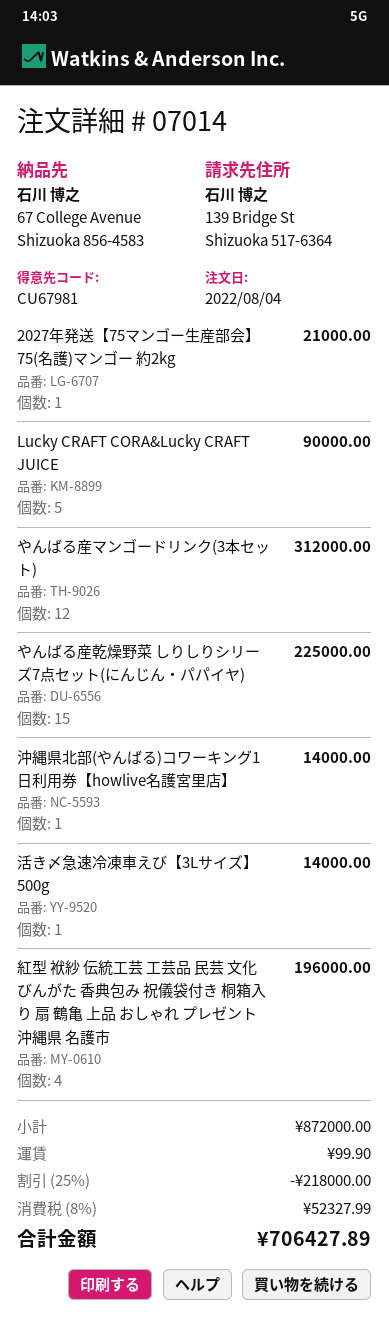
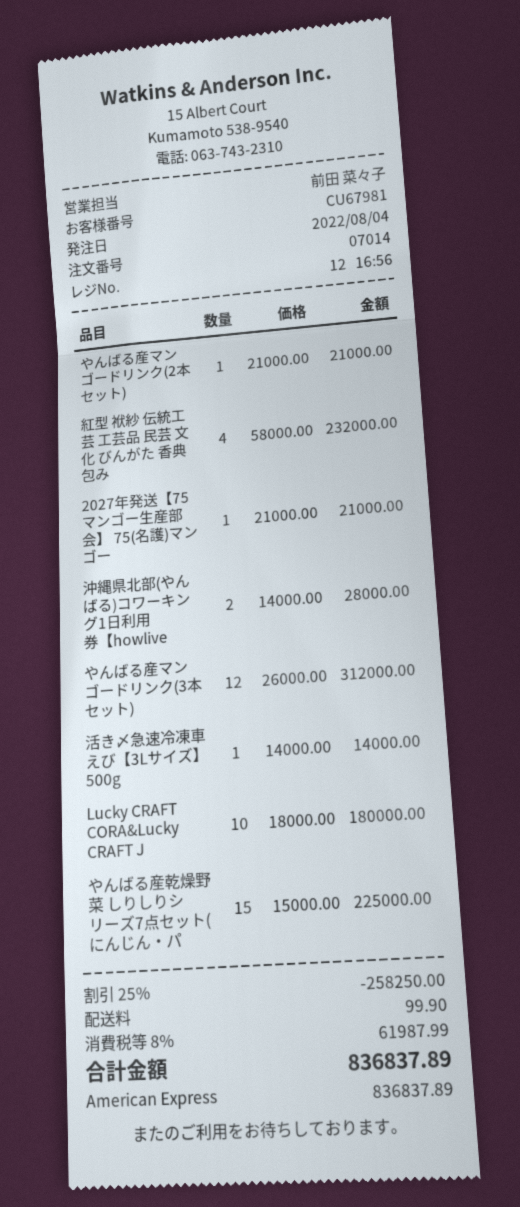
Lucky CRAFT CORA&Lucky CRAFT JUICE: 5 for 90000.00 -> 10 for 180000.00
沖縄県北部(やんばる)コワーキング1日利用券【howlive名護宮里店】: 1 for 14000.00 -> 2 for 28000.00
紅型 袱紗 伝統工芸 工芸品 民芸 文化 びんがた 香典包み 祝儀袋付き 桐箱入り 扇 鶴亀 上品 おしゃれ プレゼント 沖縄県 名護市: 4 for 196000.00 -> 4 for 232000.00
やんばる産マンゴードリンク(2本セット): none -> 1 for 21000.00
discount: 25% = 218000.00 -> 25% = 258250.00
tax: 8% = 52327.99 -> 8% = 61987.99
total: 706427.89 -> 836837.89

